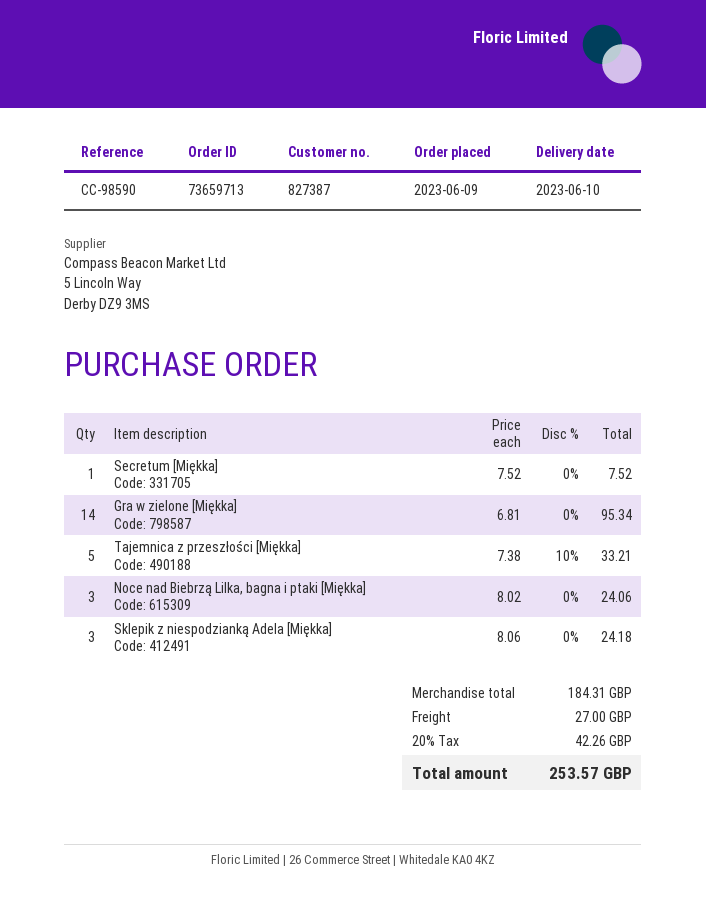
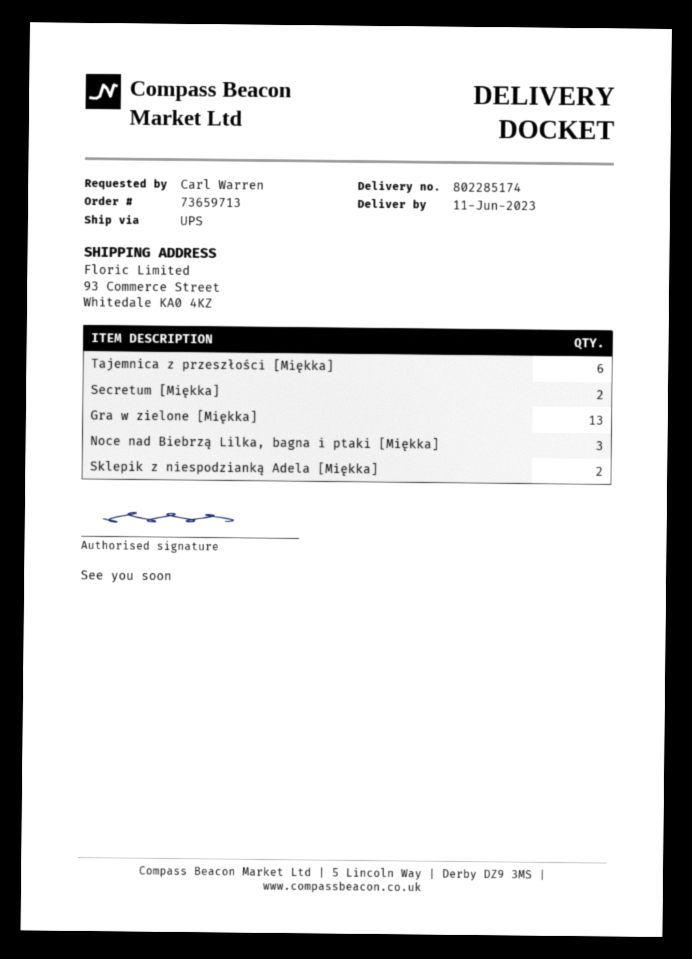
delivery date: 2023-06-10 -> 2023-06-11
Secretum [Miękka]: 1 -> 2
Gra w zielone [Miękka]: 14 -> 13
Tajemnica z przeszłości [Miękka]: 5 -> 6
Sklepik z niespodzianką Adela [Miękka]: 3 -> 2

